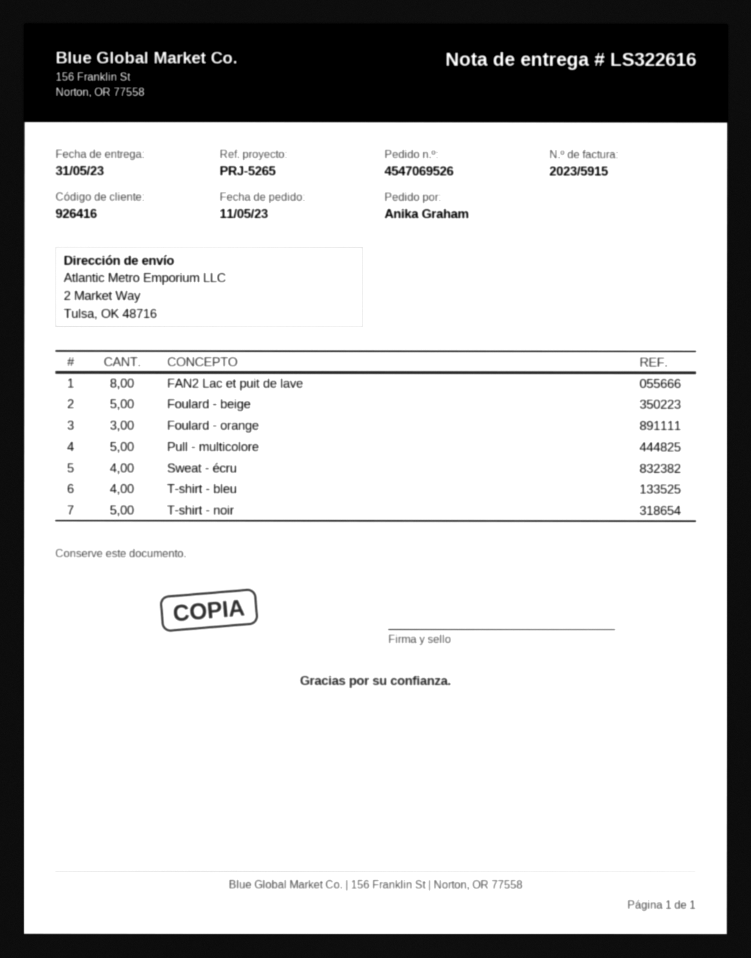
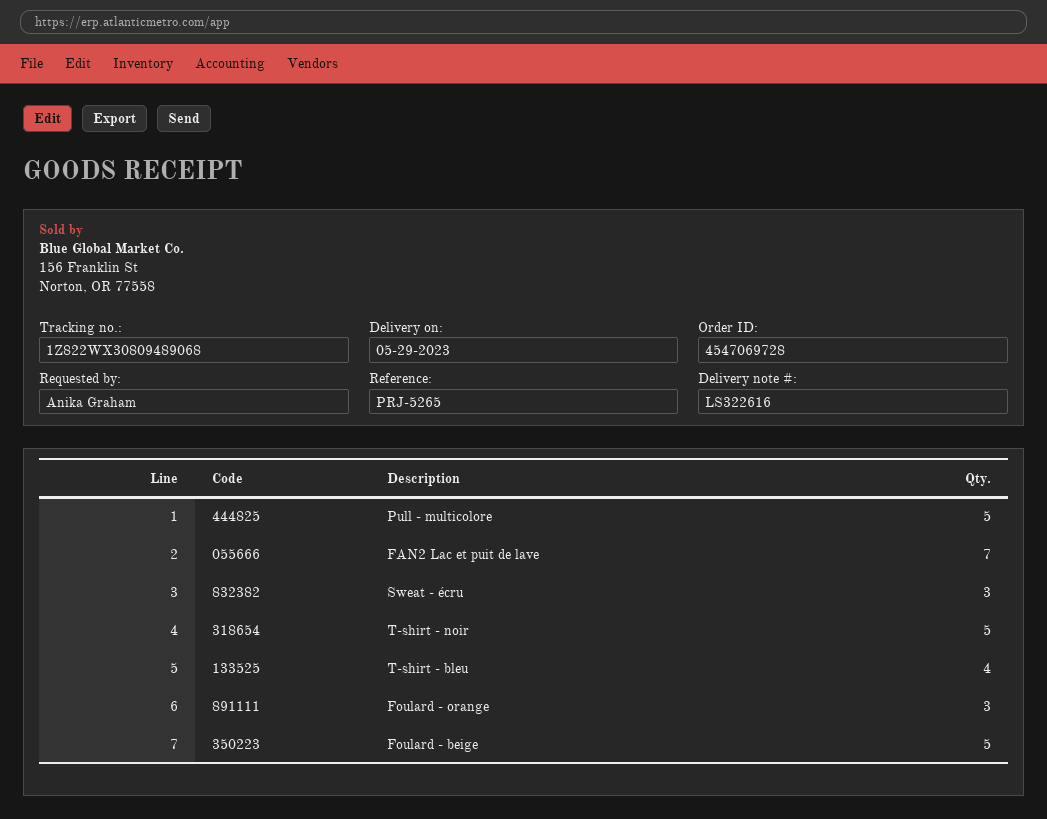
order number: 4547069526 -> 4547069728
delivery date: 2023-05-31 -> 2023-05-29
FAN2 Lac et puit de lave: 8 -> 7
Sweat - écru: 4 -> 3

